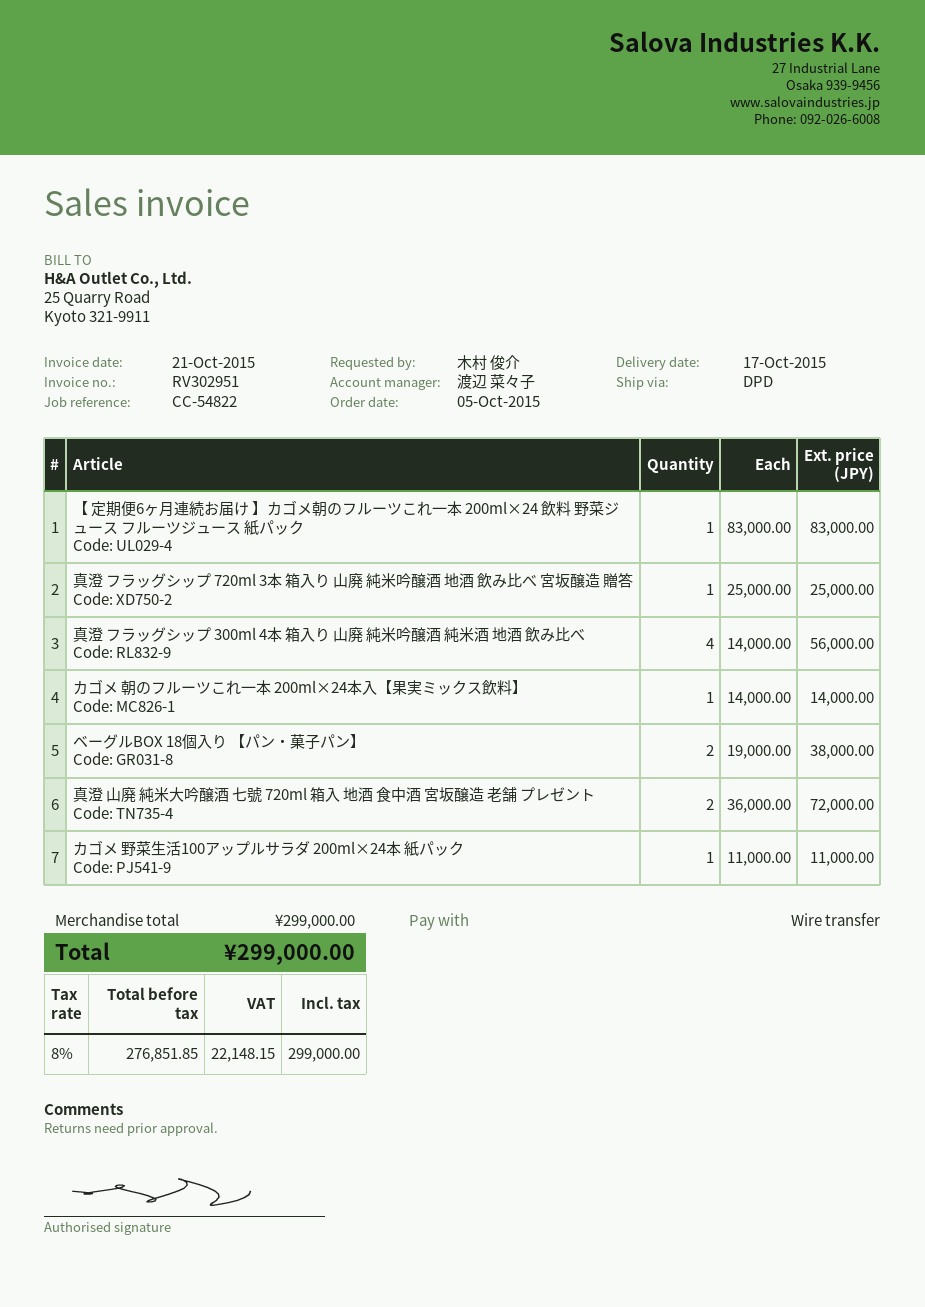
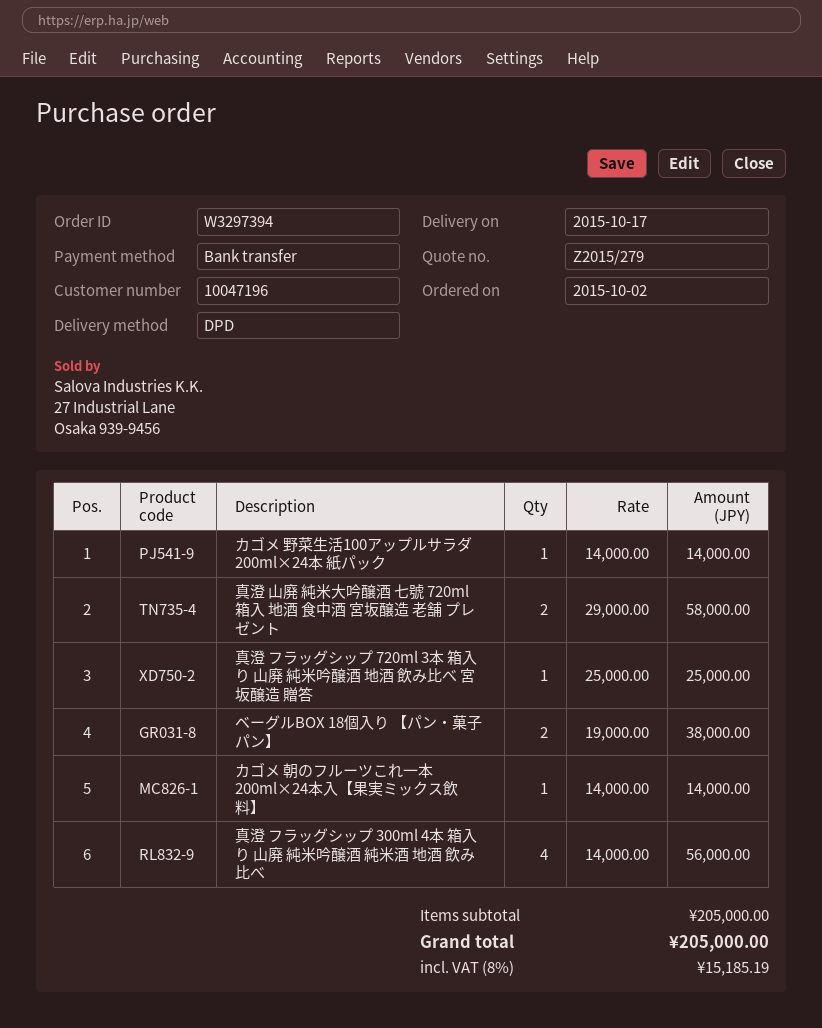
order date: 2015-10-05 -> 2015-10-02
【 定期便6ヶ月連続お届け 】カゴメ朝のフルーツこれ一本 200ml×24 飲料 野菜ジュース フルーツジュース 紙パック: 1 x 83000.00 = 83000.00 -> none
真澄 山廃 純米大吟醸酒 七號 720ml 箱入 地酒 食中酒 宮坂醸造 老舗 プレゼント: 2 x 36000.00 = 72000.00 -> 2 x 29000.00 = 58000.00
カゴメ 野菜生活100アップルサラダ 200ml×24本 紙パック: 1 x 11000.00 = 11000.00 -> 1 x 14000.00 = 14000.00
subtotal: 299000.00 -> 205000.00
tax: 8% = 22148.15 -> 8% = 15185.19
total: 299000.00 -> 205000.00

